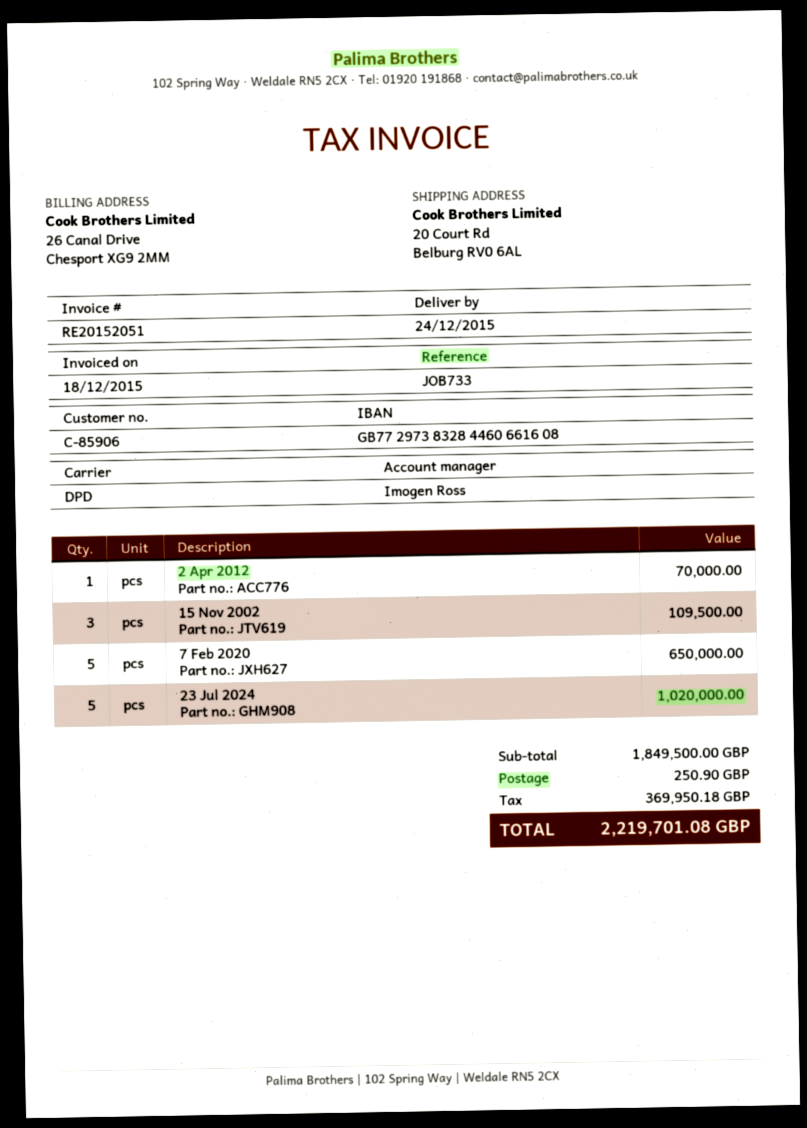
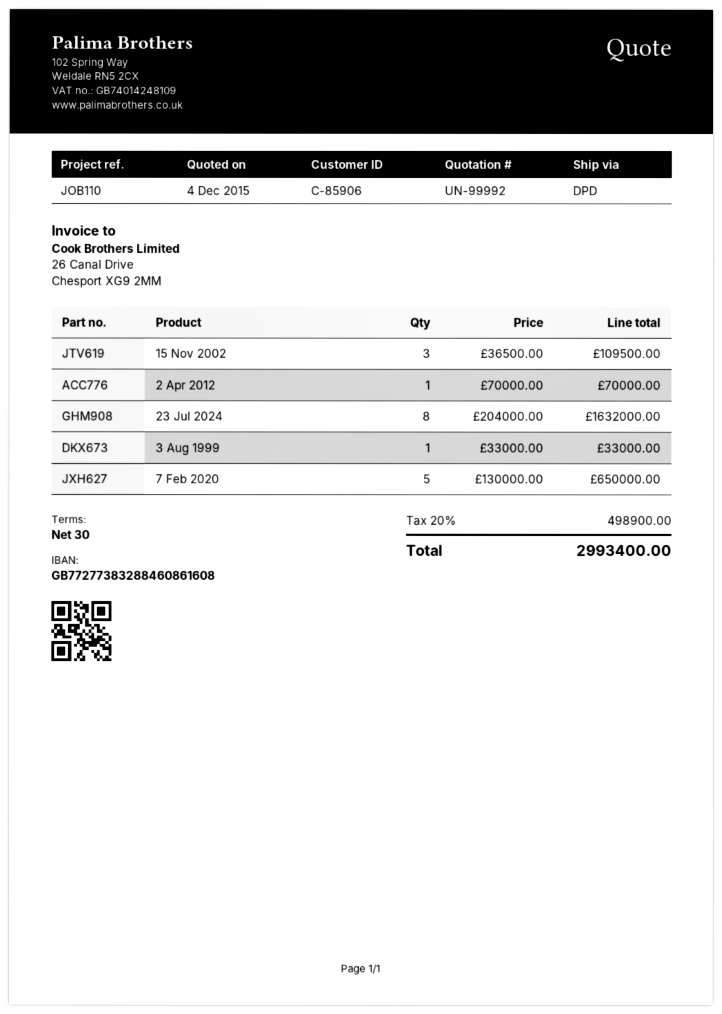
reference: JOB733 -> JOB110
bank account: GB77297383284460661608 -> GB77277383288460861608
23 Jul 2024: 5 for 1020000.00 -> 8 for 1632000.00
3 Aug 1999: none -> 1 for 33000.00
shipping: 250.90 -> none
tax: 369950.18 -> 498900.00
total: 2219701.08 -> 2993400.00

